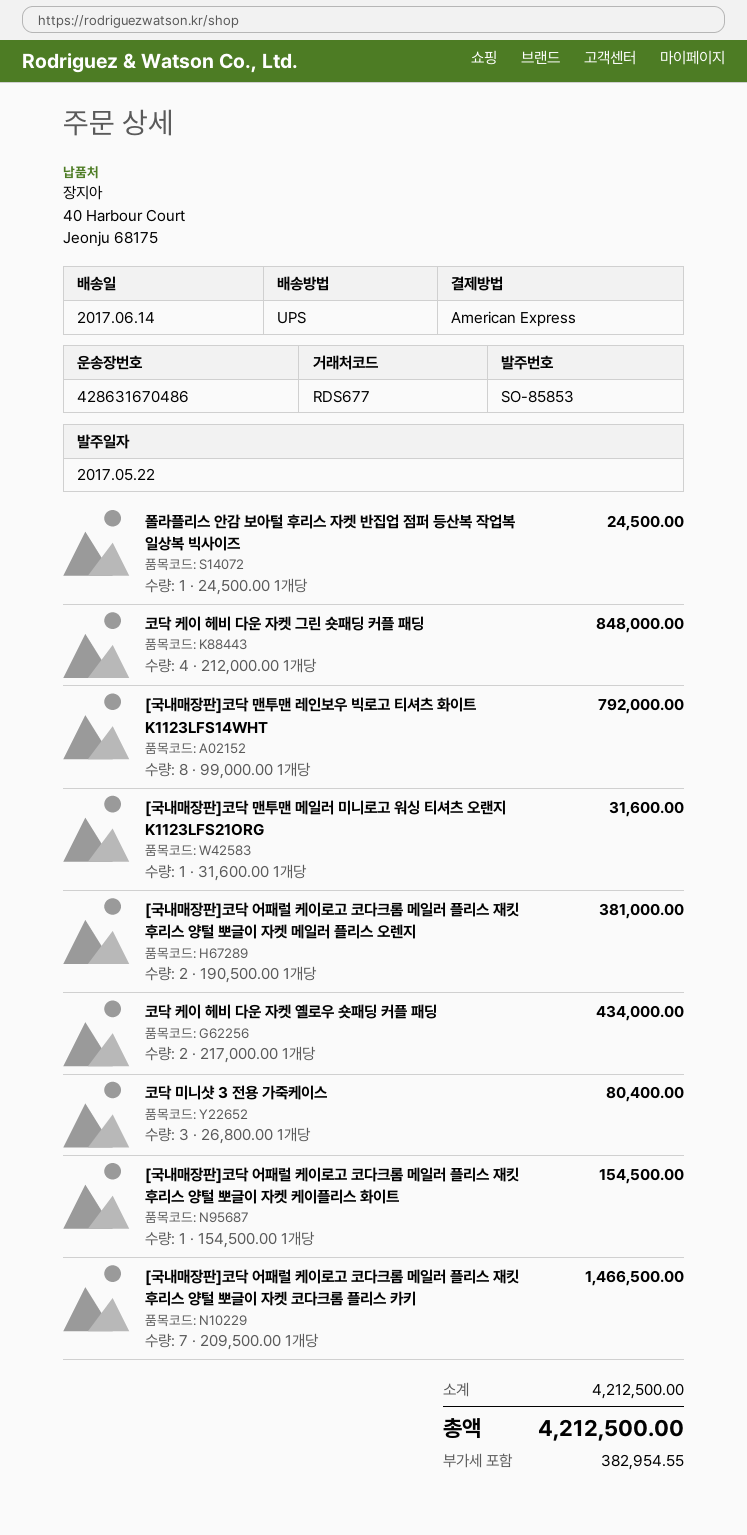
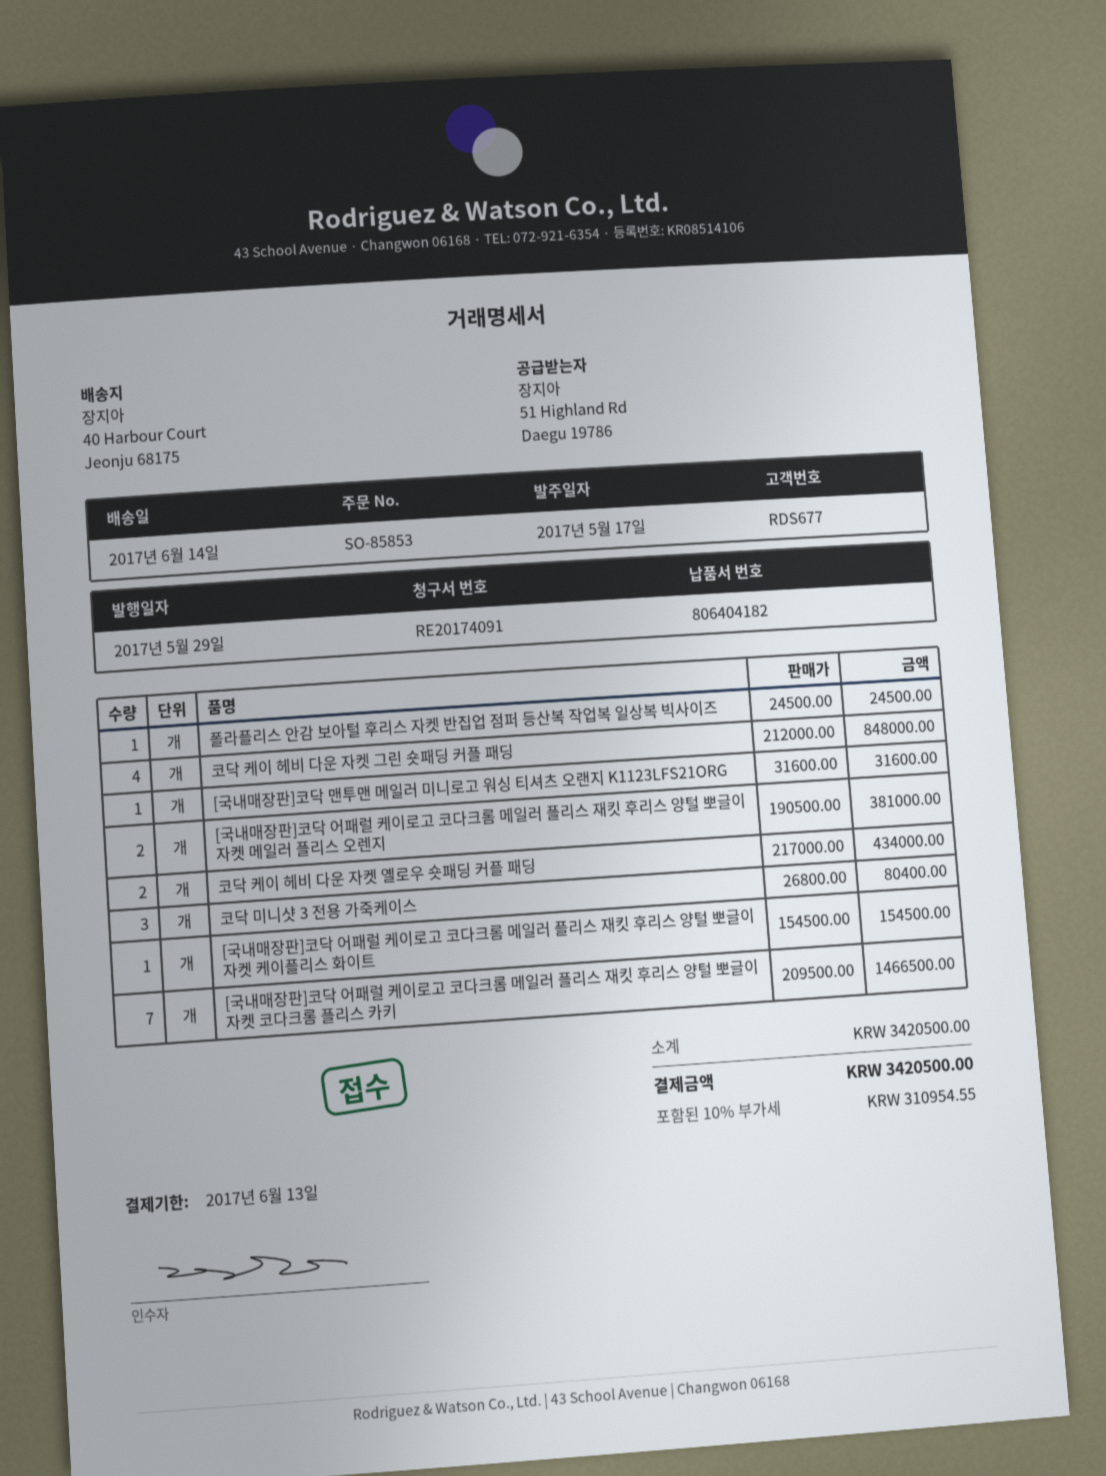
order date: 2017-05-22 -> 2017-05-17
[국내매장판]코닥 맨투맨 레인보우 빅로고 티셔츠 화이트 K1123LFS14WHT: 8 x 99000.00 = 792000.00 -> none
subtotal: 4212500.00 -> 3420500.00
tax: 382954.55 -> 310954.55
total: 4212500.00 -> 3420500.00

